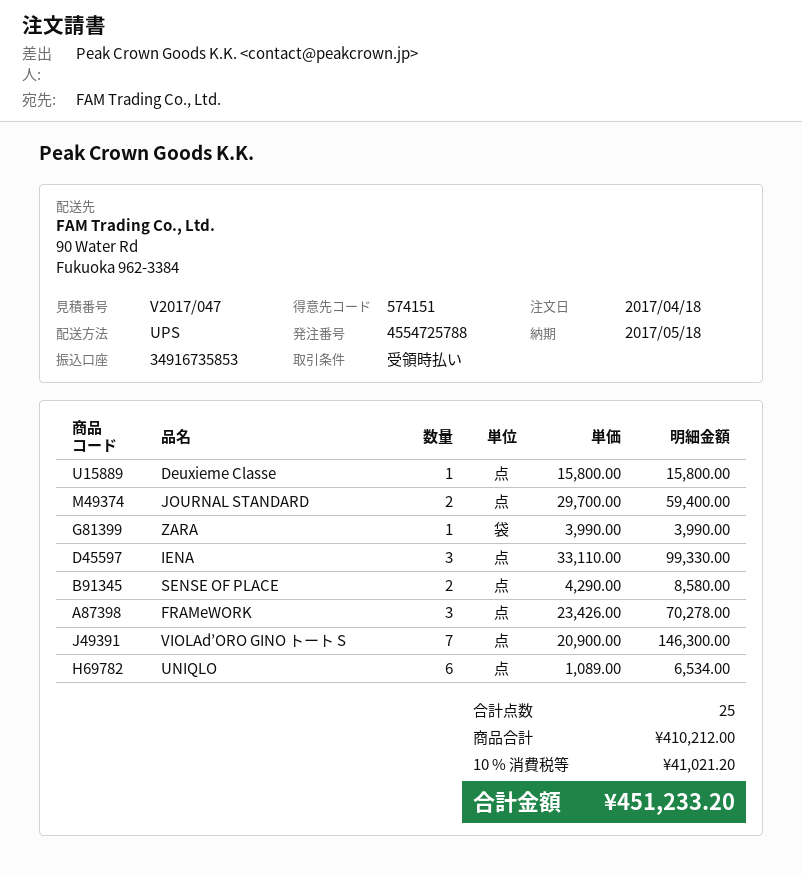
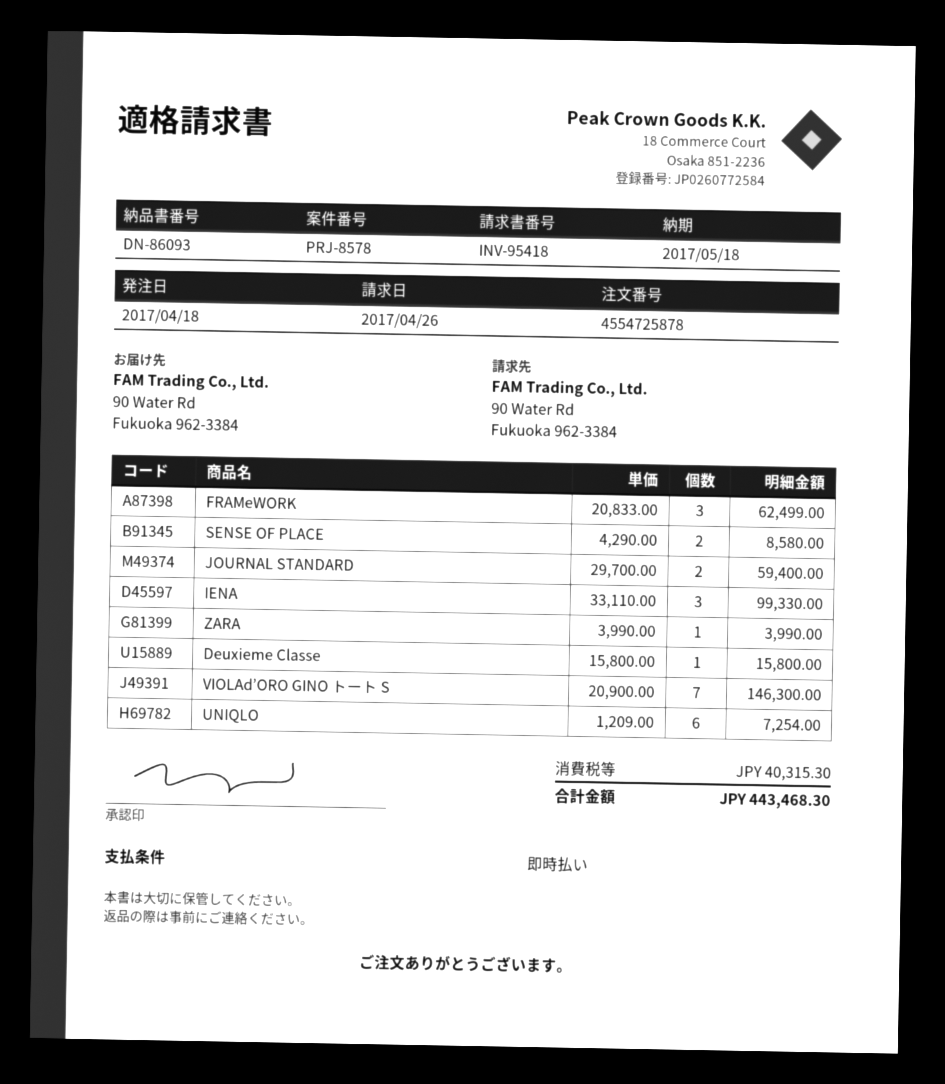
order number: 4554725788 -> 4554725878
FRAMeWORK: 3 x 23426.00 = 70278.00 -> 3 x 20833.00 = 62499.00
UNIQLO: 6 x 1089.00 = 6534.00 -> 6 x 1209.00 = 7254.00
tax: 41021.20 -> 40315.30
total: 451233.20 -> 443468.30

